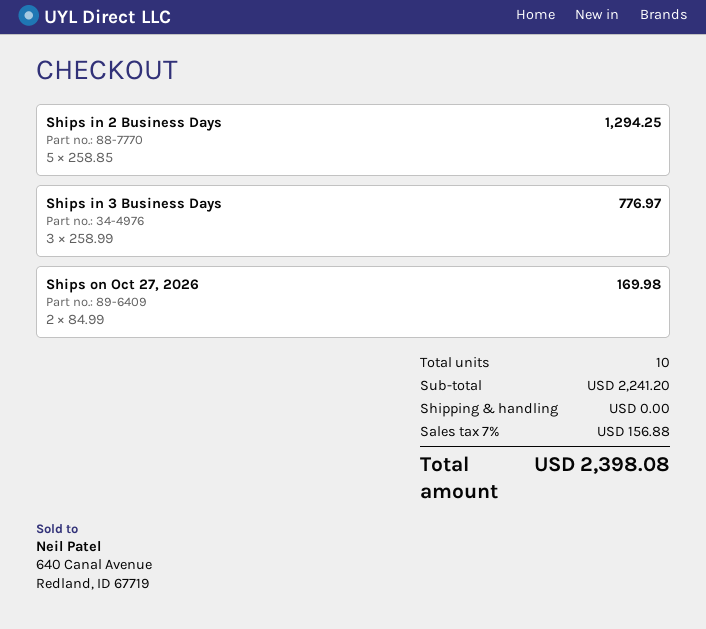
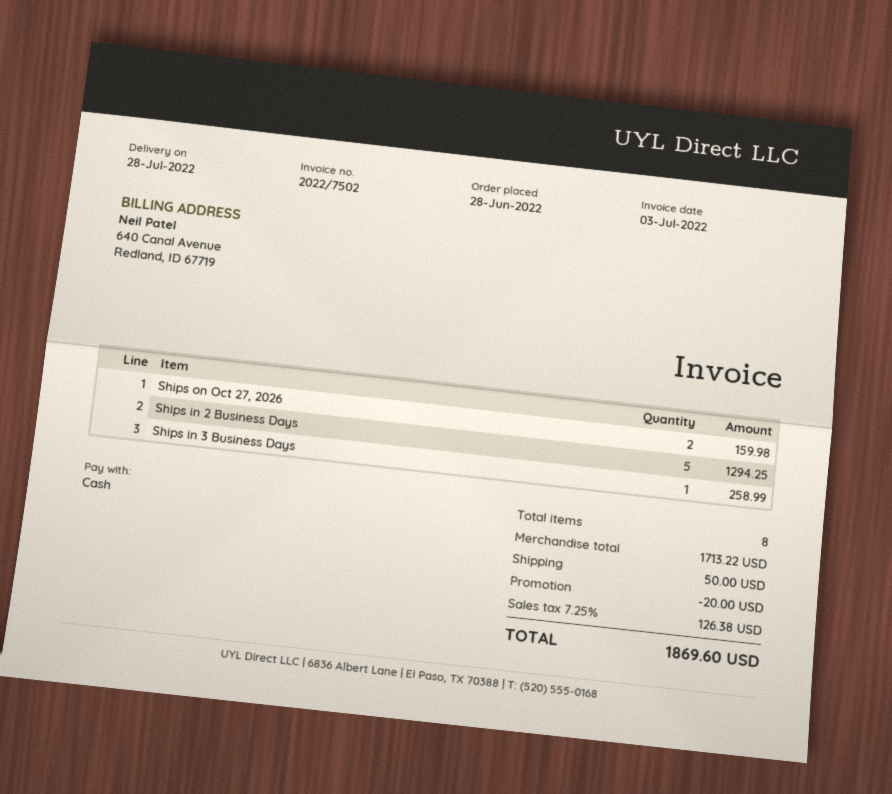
Ships in 3 Business Days: 3 for 776.97 -> 1 for 258.99
Ships on Oct 27, 2026: 2 for 169.98 -> 2 for 159.98
total quantity: 10 -> 8
subtotal: 2241.20 -> 1713.22
discount: none -> 20.00
shipping: 0.00 -> 50.00
tax: 7% = 156.88 -> 7.25% = 126.38
total: 2398.08 -> 1869.60

